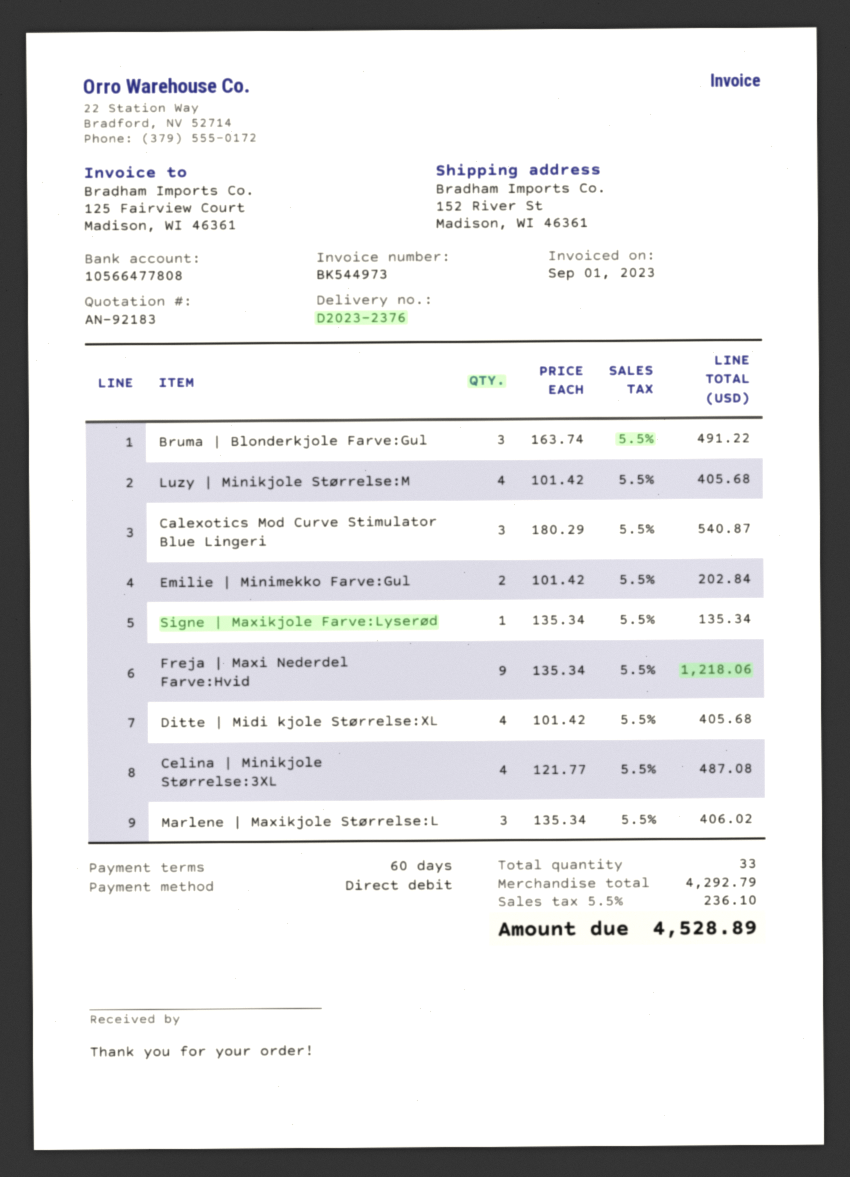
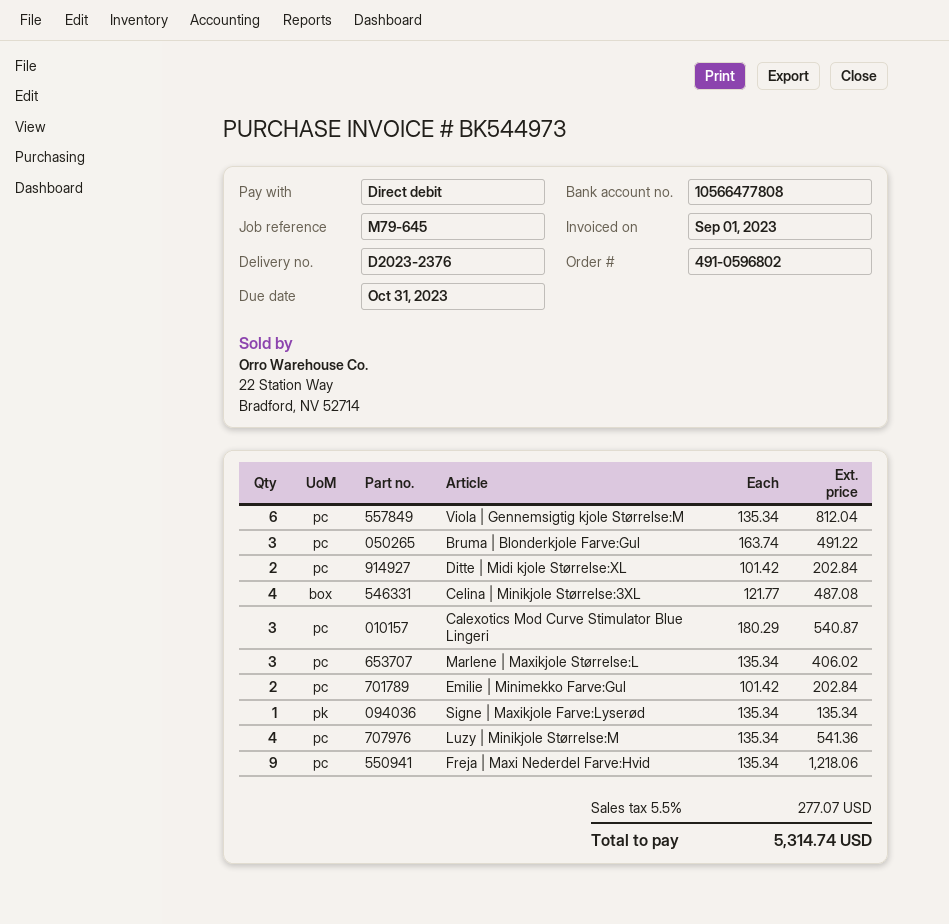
Luzy | Minikjole Størrelse:M: 4 x 101.42 = 405.68 -> 4 x 135.34 = 541.36
Ditte | Midi kjole Størrelse:XL: 4 x 101.42 = 405.68 -> 2 x 101.42 = 202.84
Viola | Gennemsigtig kjole Størrelse:M: none -> 6 x 135.34 = 812.04
tax: 5.5% = 236.10 -> 5.5% = 277.07
total: 4528.89 -> 5314.74

